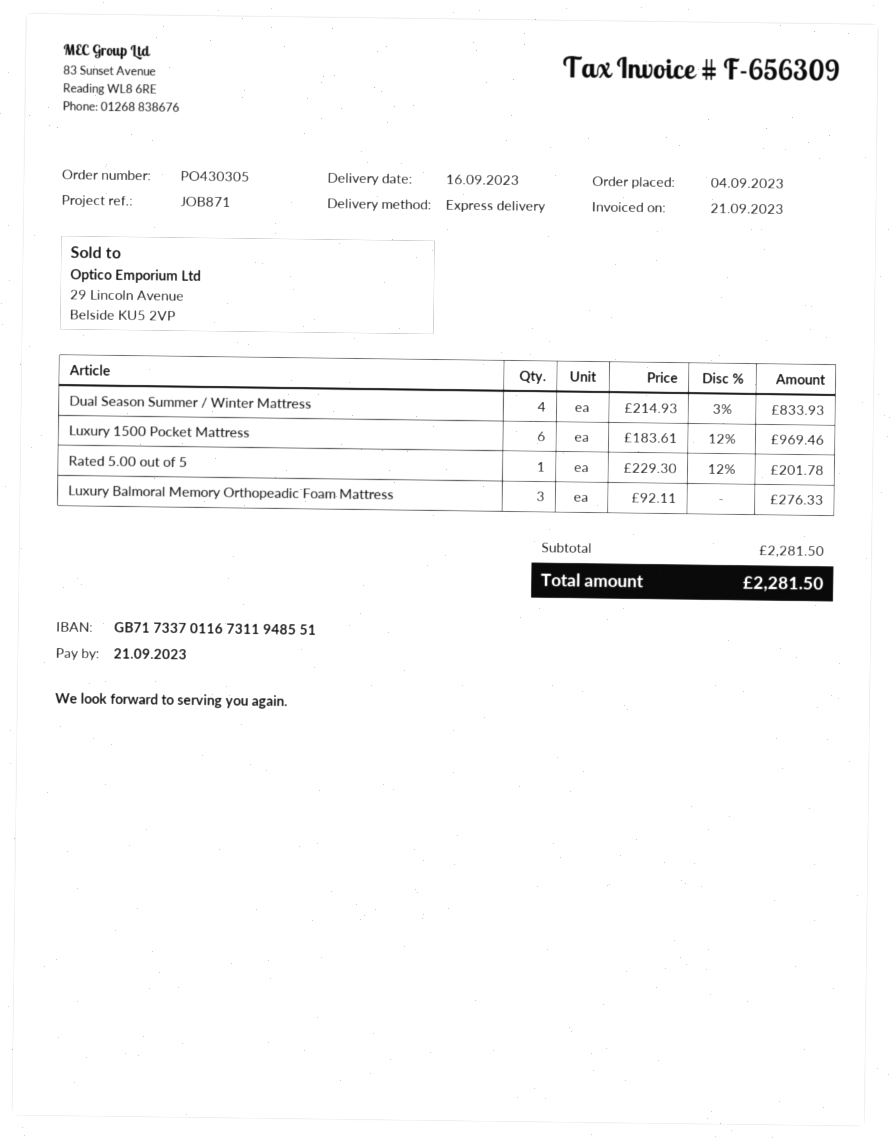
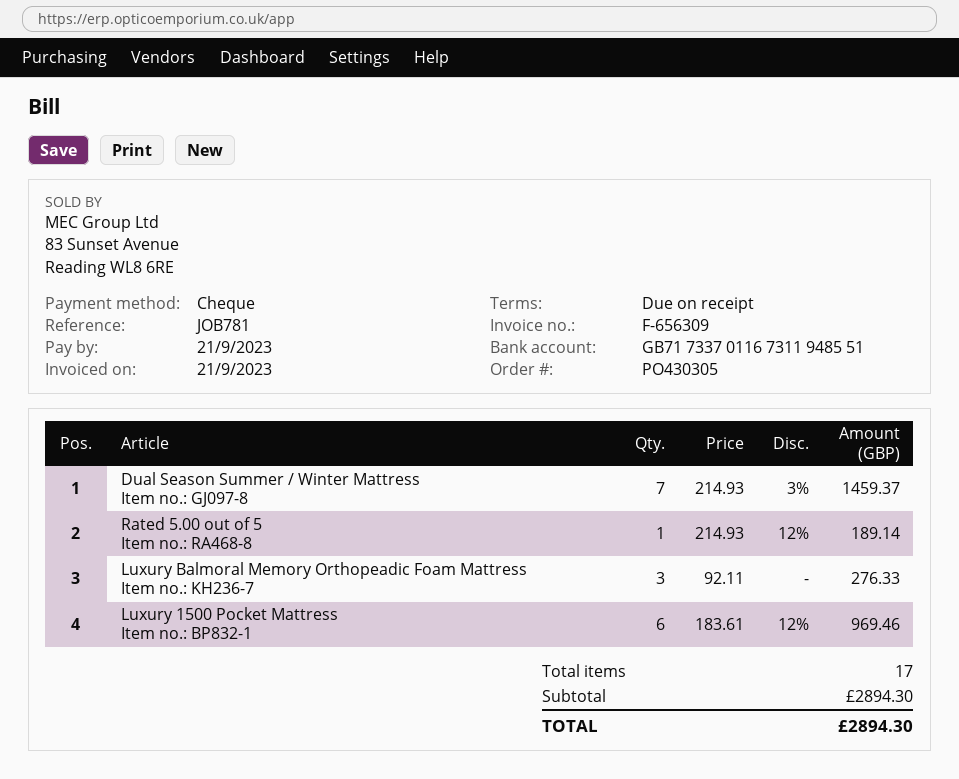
reference: JOB871 -> JOB781
Dual Season Summer / Winter Mattress: 4 x 214.93 - 3% = 833.93 -> 7 x 214.93 - 3% = 1459.37
Rated 5.00 out of 5: 1 x 229.30 - 12% = 201.78 -> 1 x 214.93 - 12% = 189.14
subtotal: 2281.50 -> 2894.30
total: 2281.50 -> 2894.30

